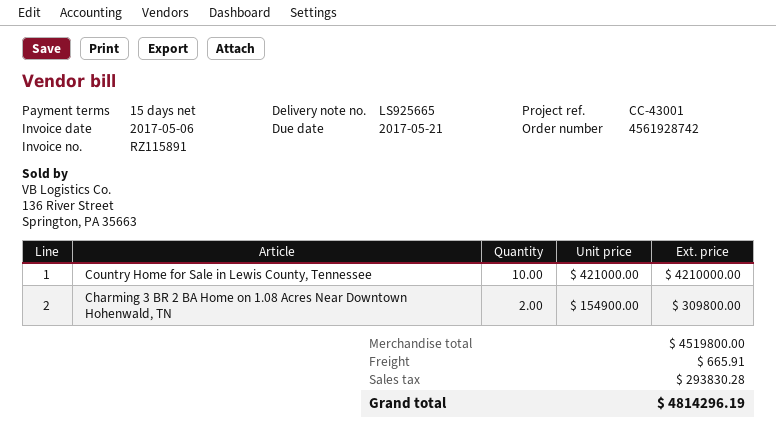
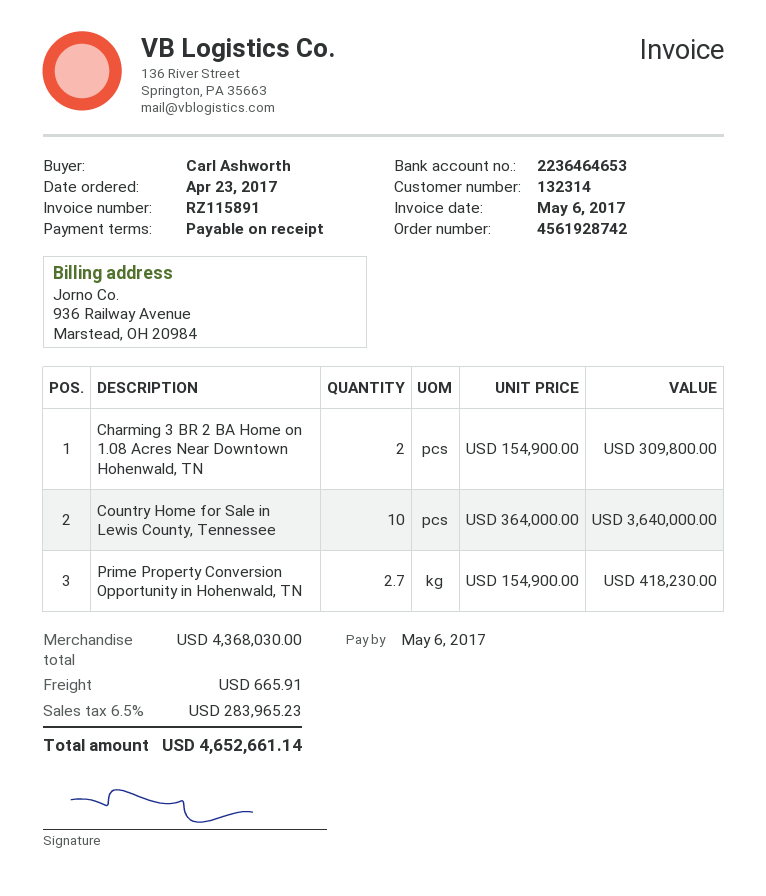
payment terms: 15 days -> on receipt
due date: 2017-05-21 -> 2017-05-06
Country Home for Sale in Lewis County, Tennessee: 10 x 421000.00 = 4210000.00 -> 10 x 364000.00 = 3640000.00
Prime Property Conversion Opportunity in Hohenwald, TN: none -> 2.7 x 154900.00 = 418230.00
subtotal: 4519800.00 -> 4368030.00
tax: 293830.28 -> 283965.23
total: 4814296.19 -> 4652661.14

